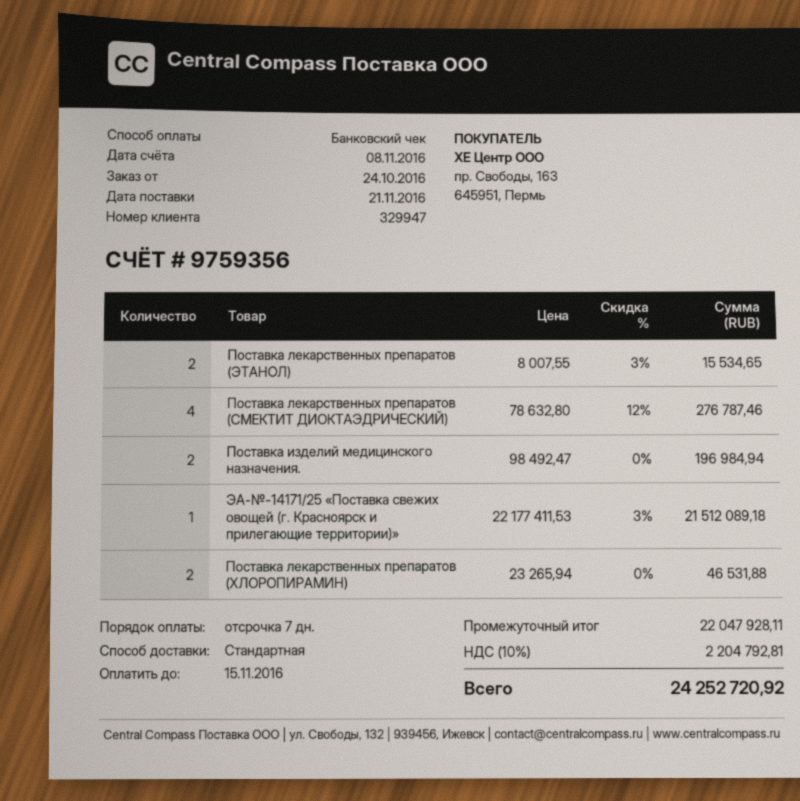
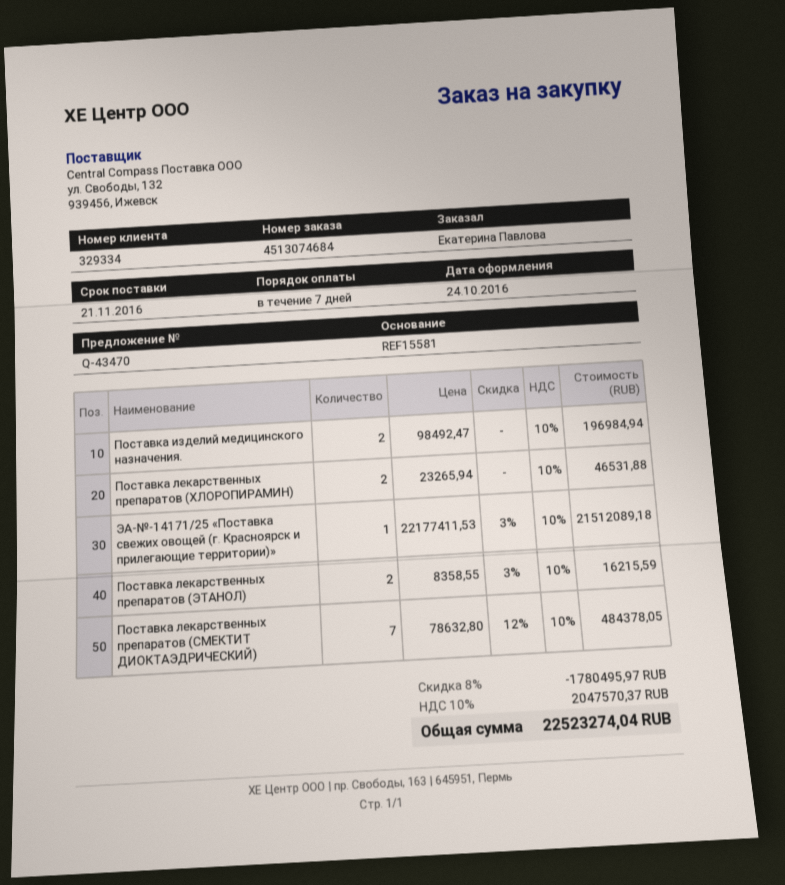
customer number: 329947 -> 329334
Поставка лекарственных препаратов (ЭТАНОЛ): 2 x 8007.55 - 3% = 15534.65 -> 2 x 8358.55 - 3% = 16215.59
Поставка лекарственных препаратов (СМЕКТИТ ДИОКТАЭДРИЧЕСКИЙ): 4 x 78632.80 - 12% = 276787.46 -> 7 x 78632.80 - 12% = 484378.05
discount: none -> 8% = 1780495.97
tax: 10% = 2204792.81 -> 10% = 2047570.37
total: 24252720.92 -> 22523274.04

